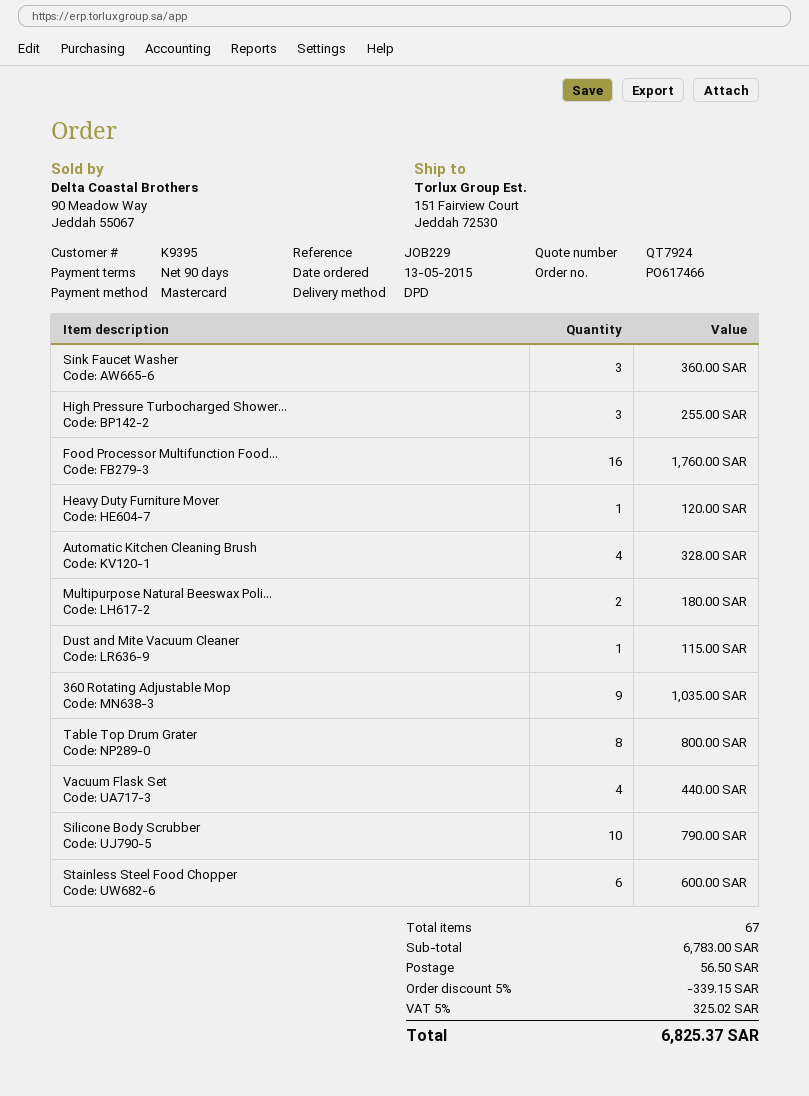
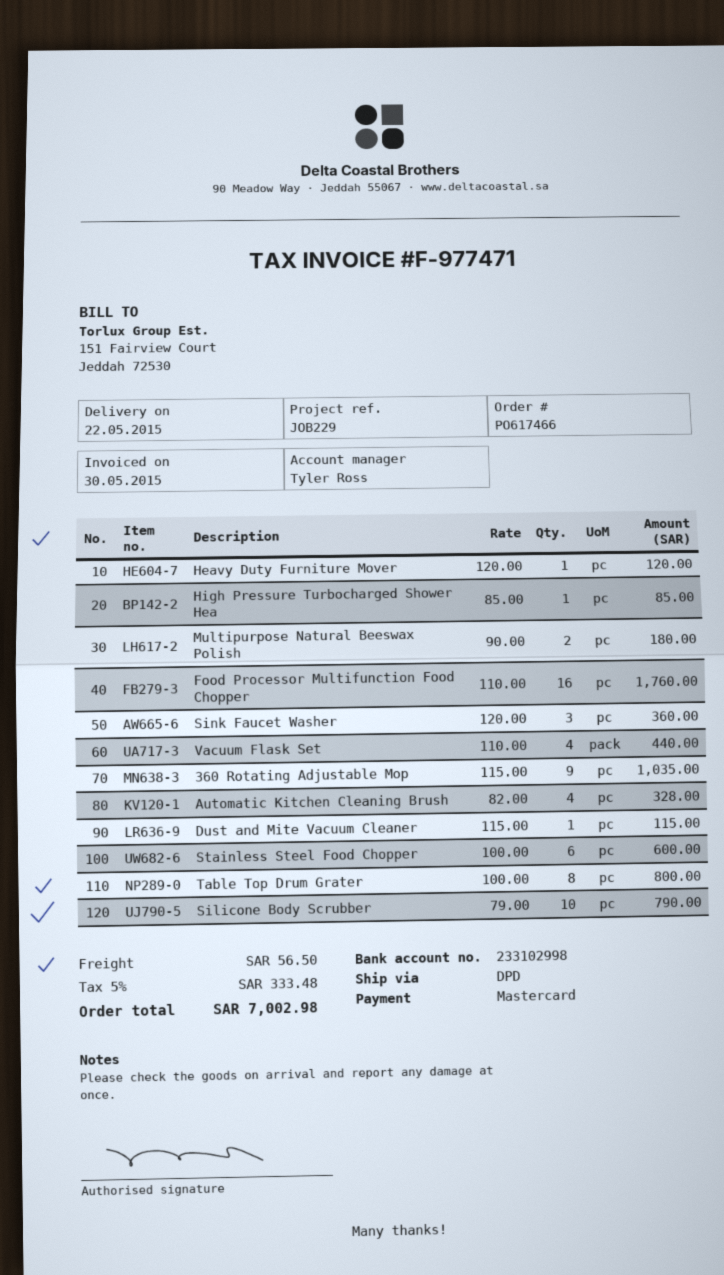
High Pressure Turbocharged Shower...: 3 for 255.00 -> 1 for 85.00
discount: 5% = 339.15 -> none
tax: 5% = 325.02 -> 5% = 333.48
total: 6825.37 -> 7002.98

